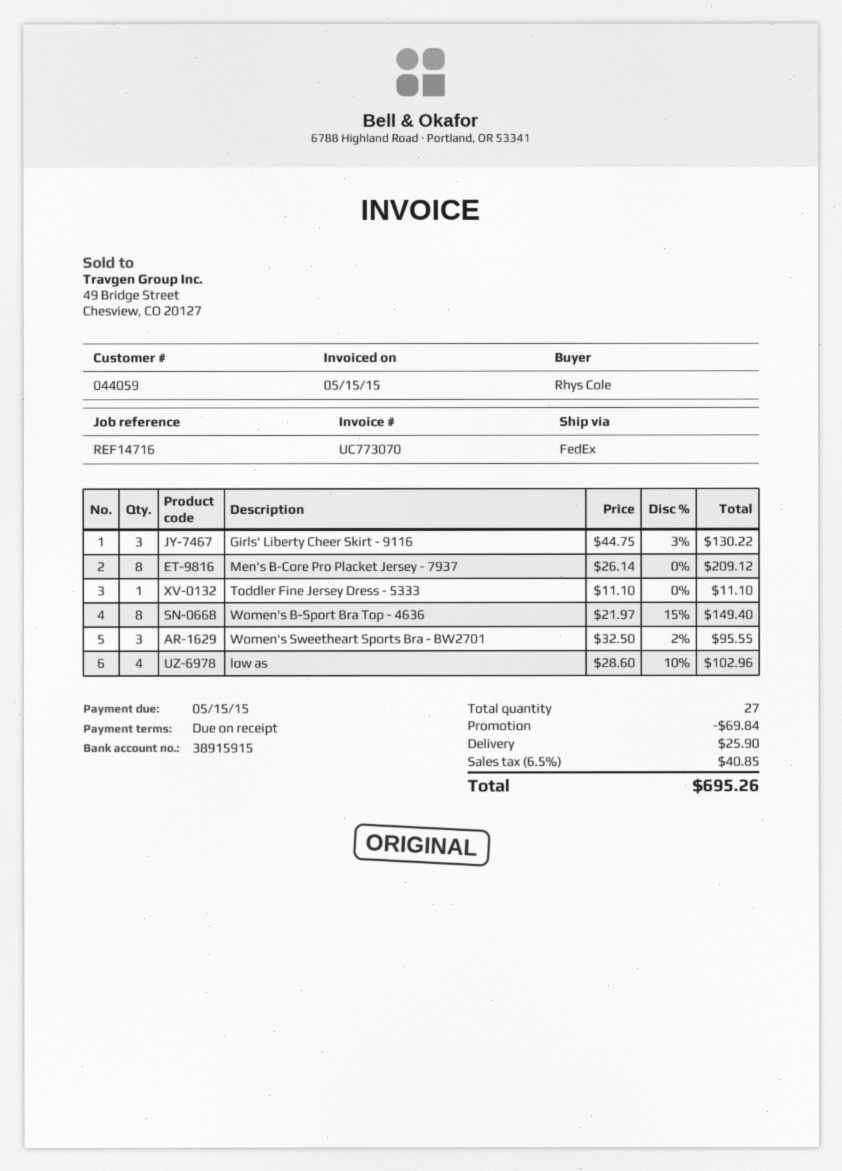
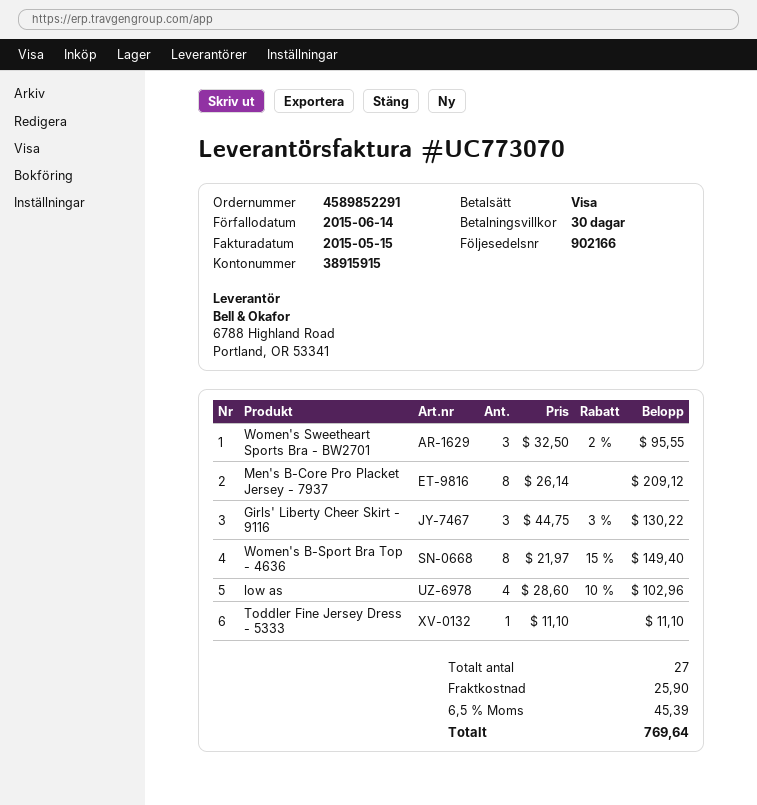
payment terms: on receipt -> 30 days
due date: 2015-05-15 -> 2015-06-14
discount: 69.84 -> none
tax: 6.5% = 40.85 -> 6.5% = 45.39
total: 695.26 -> 769.64

